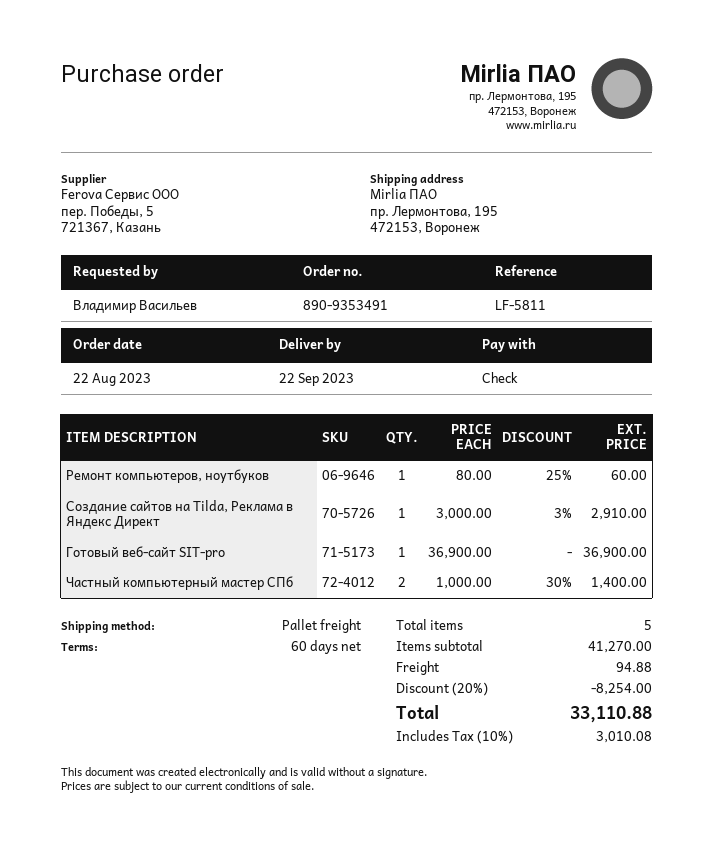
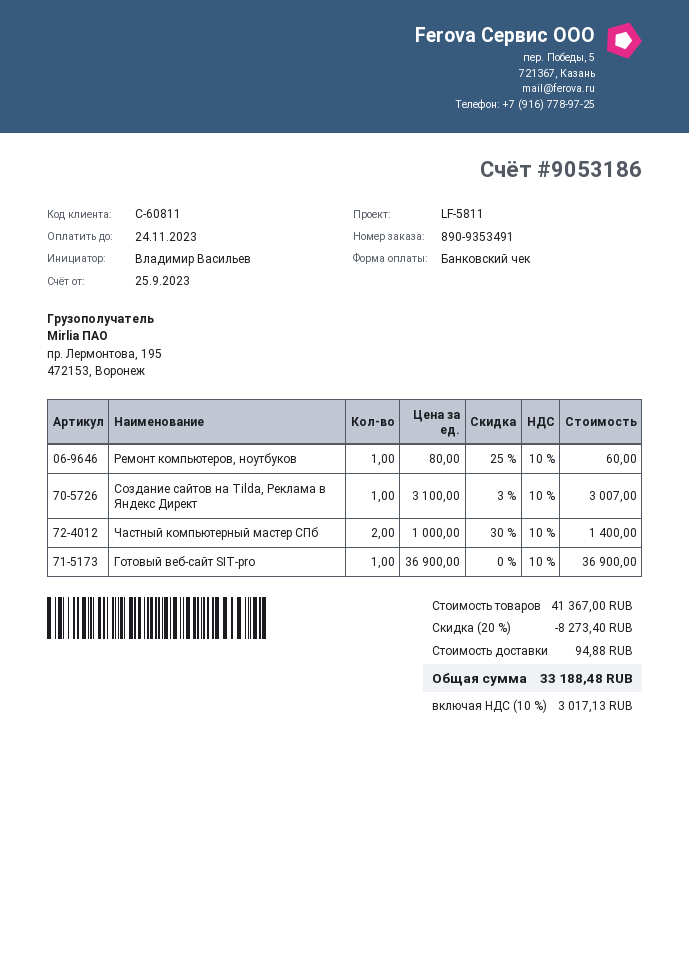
Создание сайтов на Tilda, Реклама в Яндекс Директ: 1 x 3000.00 - 3% = 2910.00 -> 1 x 3100.00 - 3% = 3007.00
subtotal: 41270.00 -> 41367.00
discount: 20% = 8254.00 -> 20% = 8273.40
tax: 10% = 3010.08 -> 10% = 3017.13
total: 33110.88 -> 33188.48

